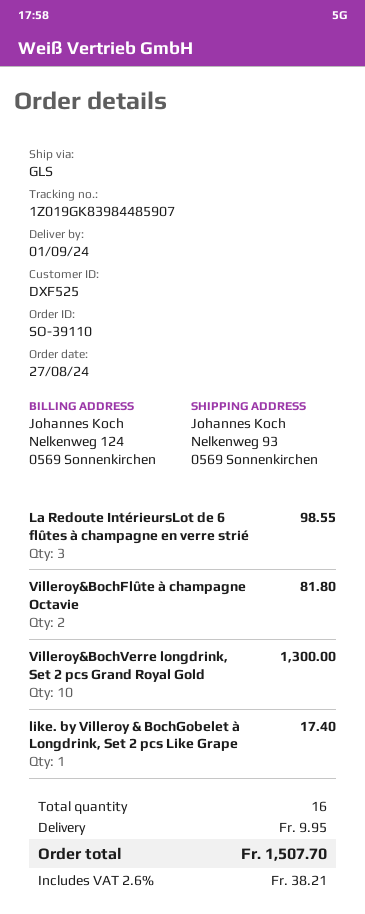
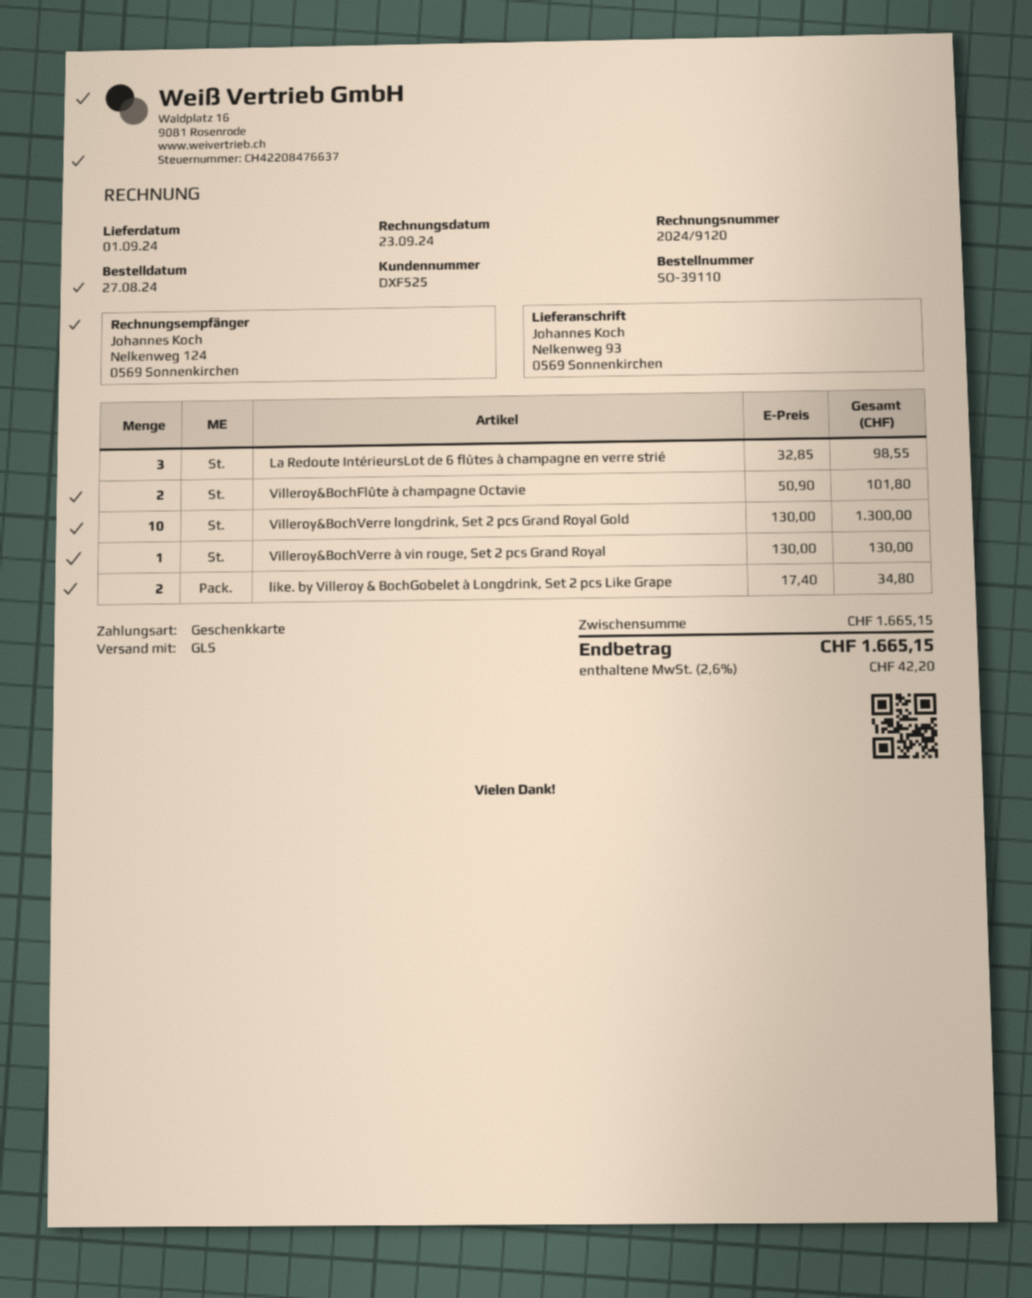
Villeroy&BochFlûte à champagne Octavie: 2 for 81.80 -> 2 for 101.80
like. by Villeroy & BochGobelet à Longdrink, Set 2 pcs Like Grape: 1 for 17.40 -> 2 for 34.80
Villeroy&BochVerre à vin rouge, Set 2 pcs Grand Royal: none -> 1 for 130.00
shipping: 9.95 -> none
tax: 2.6% = 38.21 -> 2.6% = 42.20
total: 1507.70 -> 1665.15

